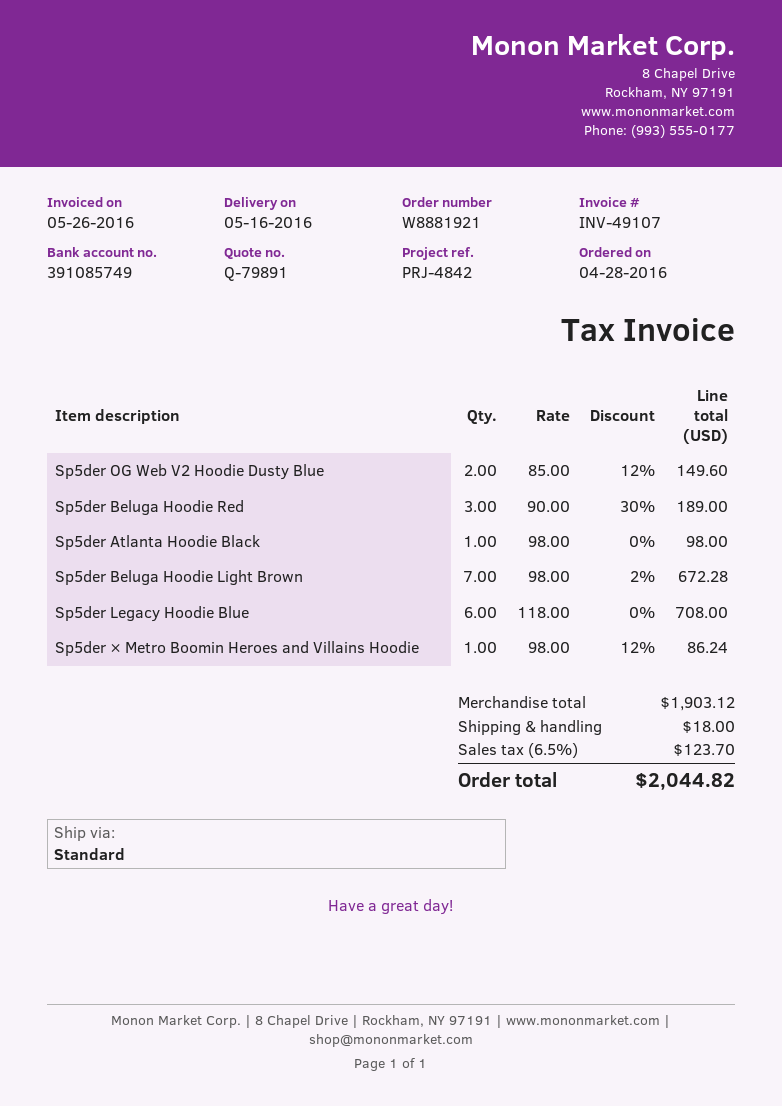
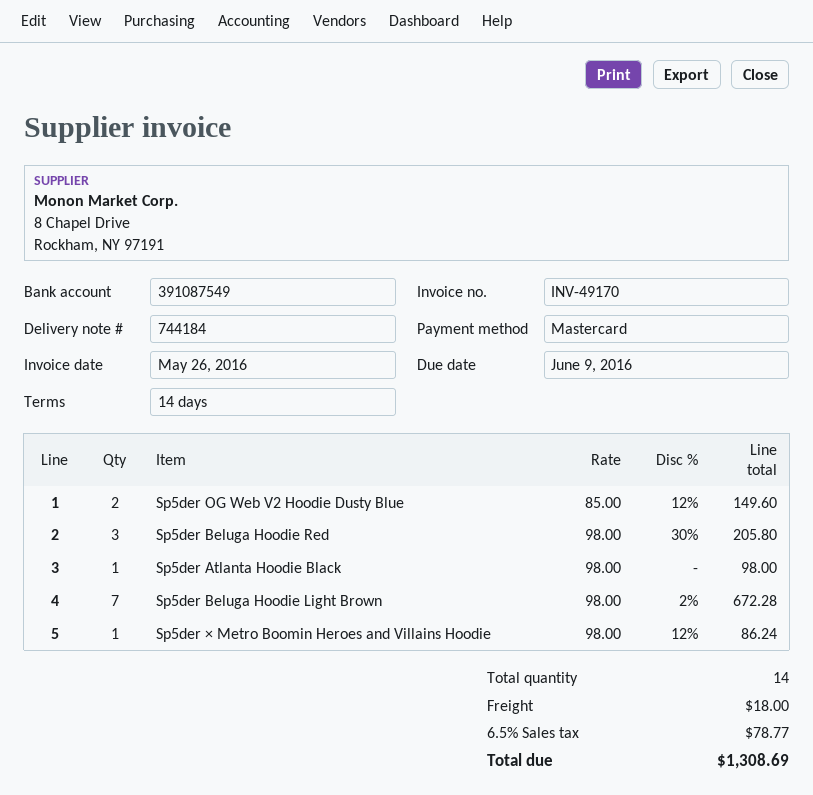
invoice number: INV-49107 -> INV-49170
bank account: 391085749 -> 391087549
Sp5der Beluga Hoodie Red: 3 x 90.00 - 30% = 189.00 -> 3 x 98.00 - 30% = 205.80
Sp5der Legacy Hoodie Blue: 6 x 118.00 = 708.00 -> none
tax: 6.5% = 123.70 -> 6.5% = 78.77
total: 2044.82 -> 1308.69

